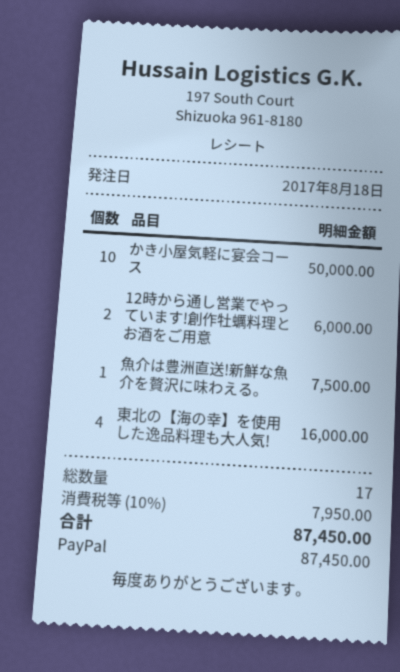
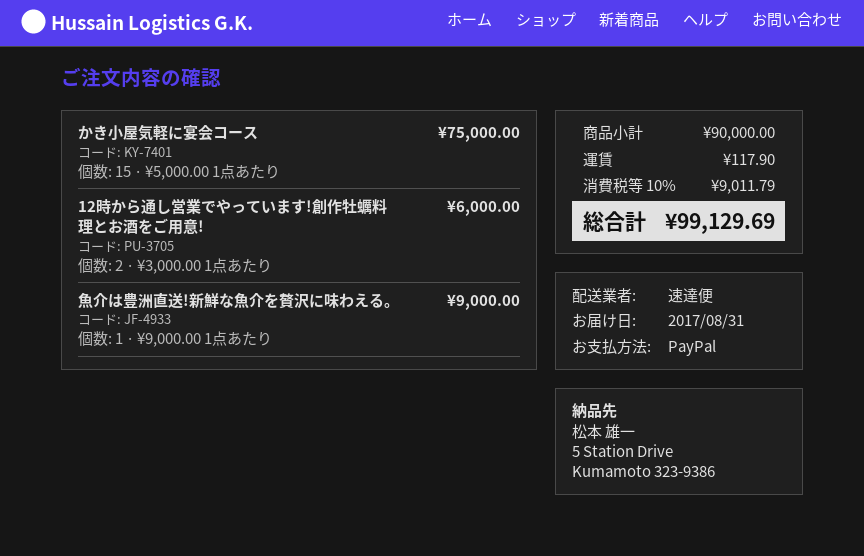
かき小屋気軽に宴会コース: 10 for 50000.00 -> 15 for 75000.00
魚介は豊洲直送!新鮮な魚介を贅沢に味わえる。: 1 for 7500.00 -> 1 for 9000.00
東北の【海の幸】を使用した逸品料理も大人気!: 4 for 16000.00 -> none
shipping: none -> 117.90
tax: 10% = 7950.00 -> 10% = 9011.79
total: 87450.00 -> 99129.69

